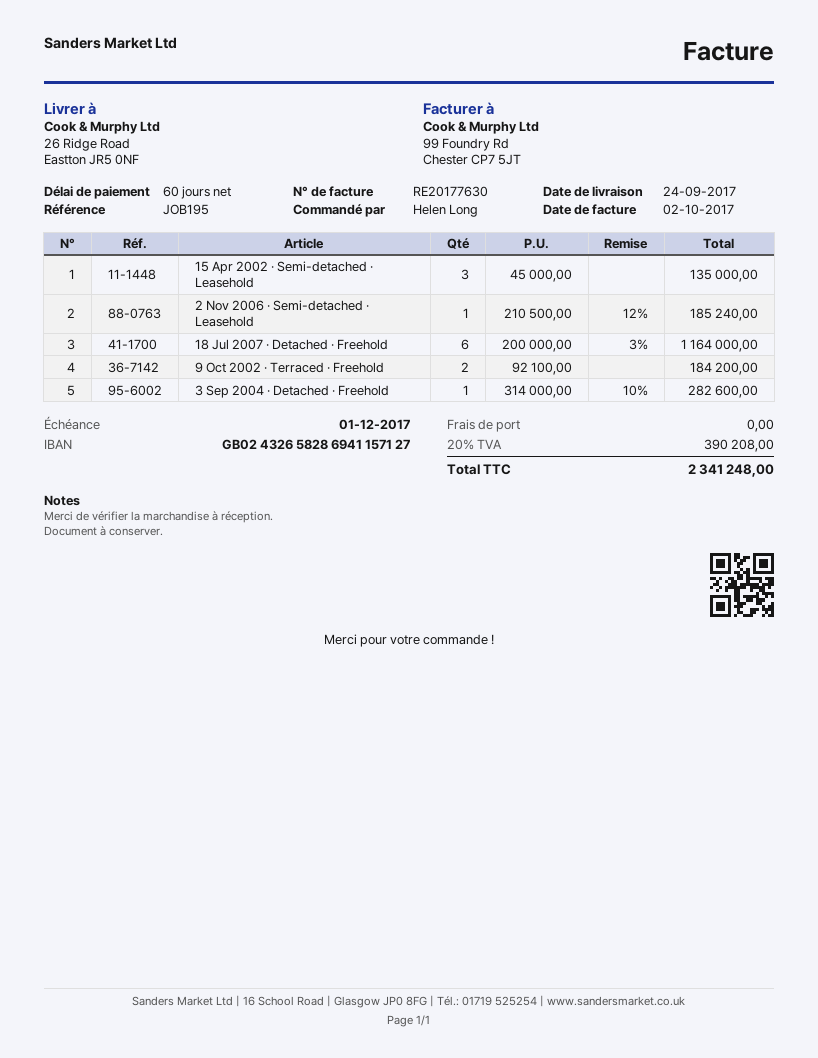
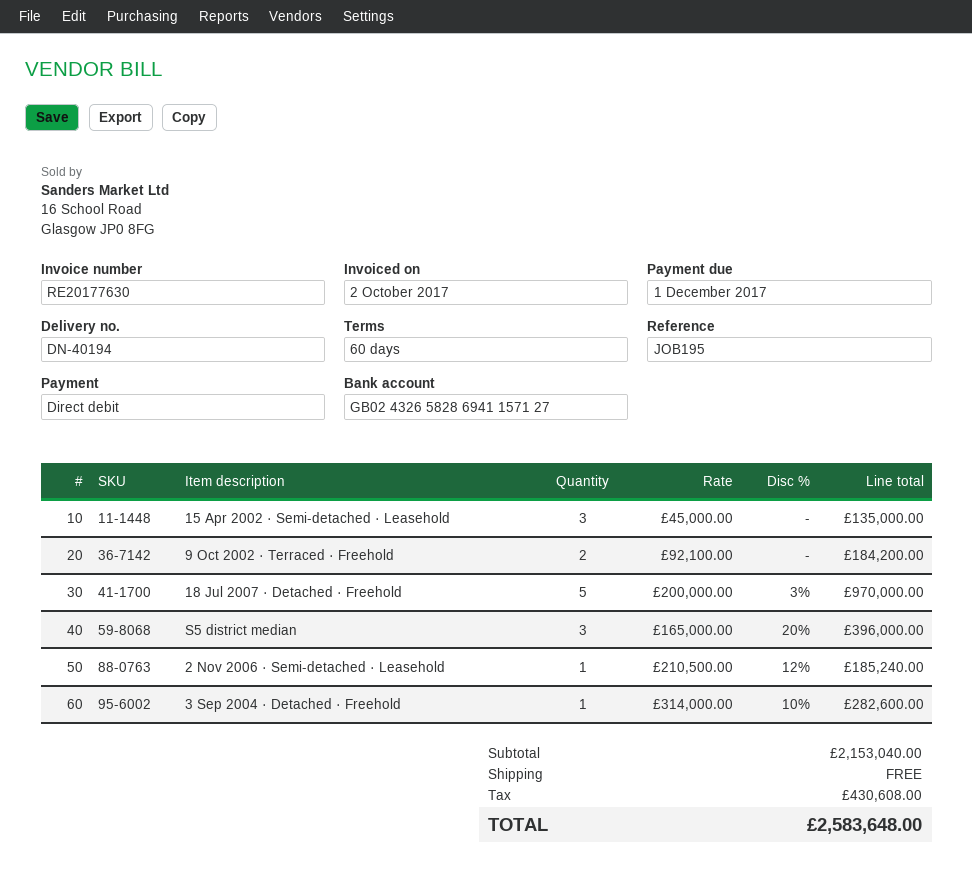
18 Jul 2007 · Detached · Freehold: 6 x 200000.00 - 3% = 1164000.00 -> 5 x 200000.00 - 3% = 970000.00
S5 district median: none -> 3 x 165000.00 - 20% = 396000.00
tax: 390208.00 -> 430608.00
total: 2341248.00 -> 2583648.00

